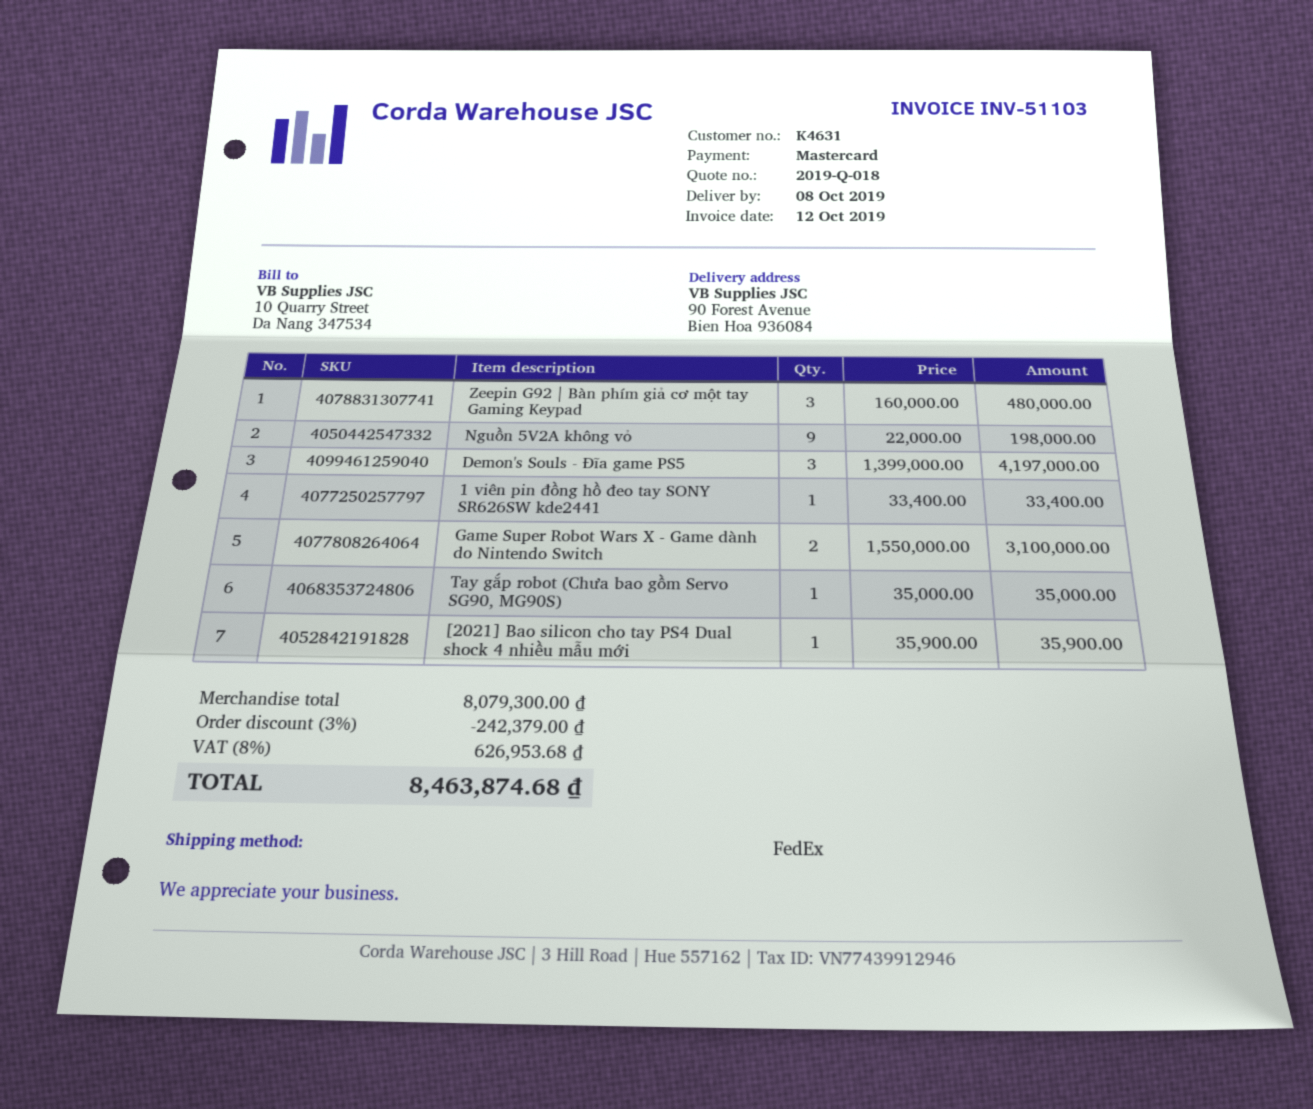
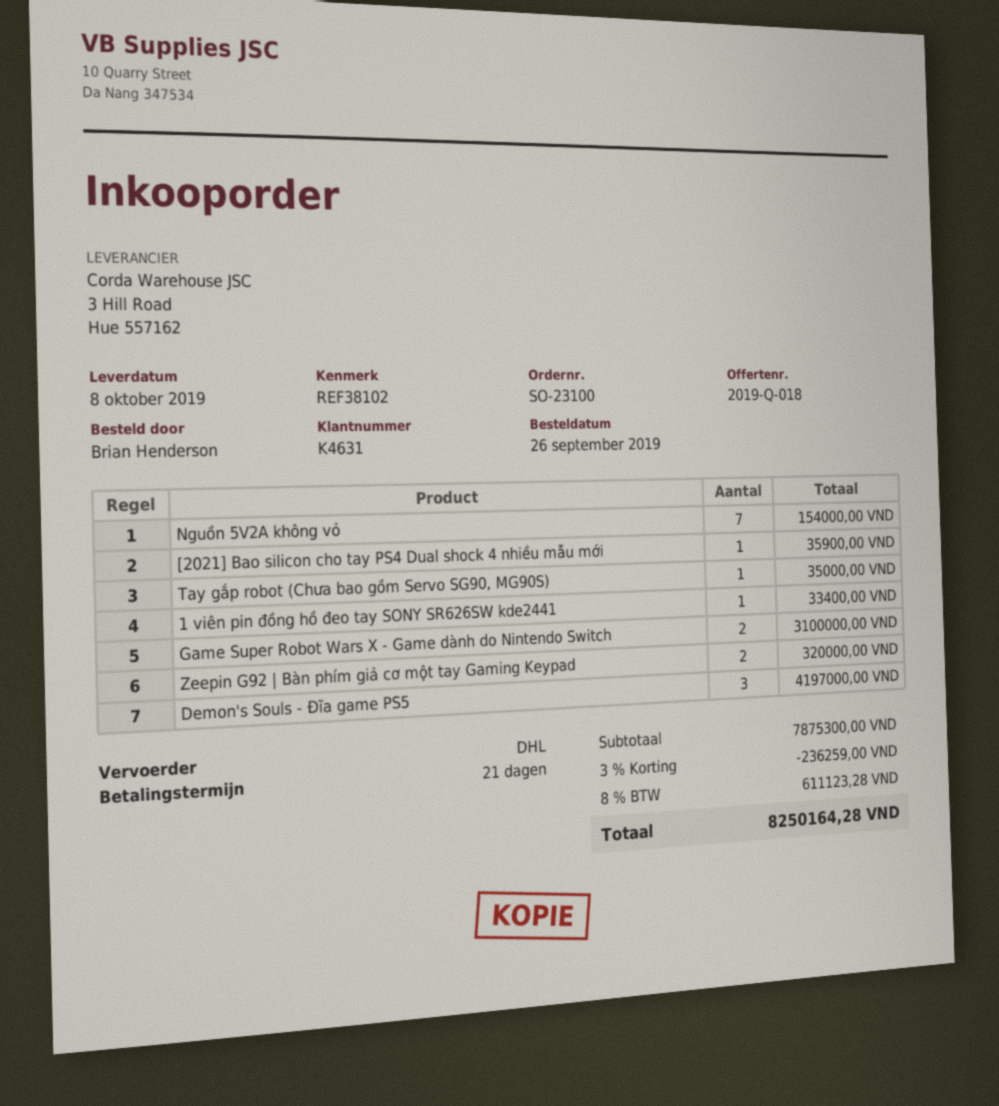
shipping method: FedEx -> DHL
Zeepin G92 | Bàn phím giả cơ một tay Gaming Keypad: 3 for 480000.00 -> 2 for 320000.00
Nguồn 5V2A không vỏ: 9 for 198000.00 -> 7 for 154000.00
subtotal: 8079300.00 -> 7875300.00
discount: 3% = 242379.00 -> 3% = 236259.00
tax: 8% = 626953.68 -> 8% = 611123.28
total: 8463874.68 -> 8250164.28

